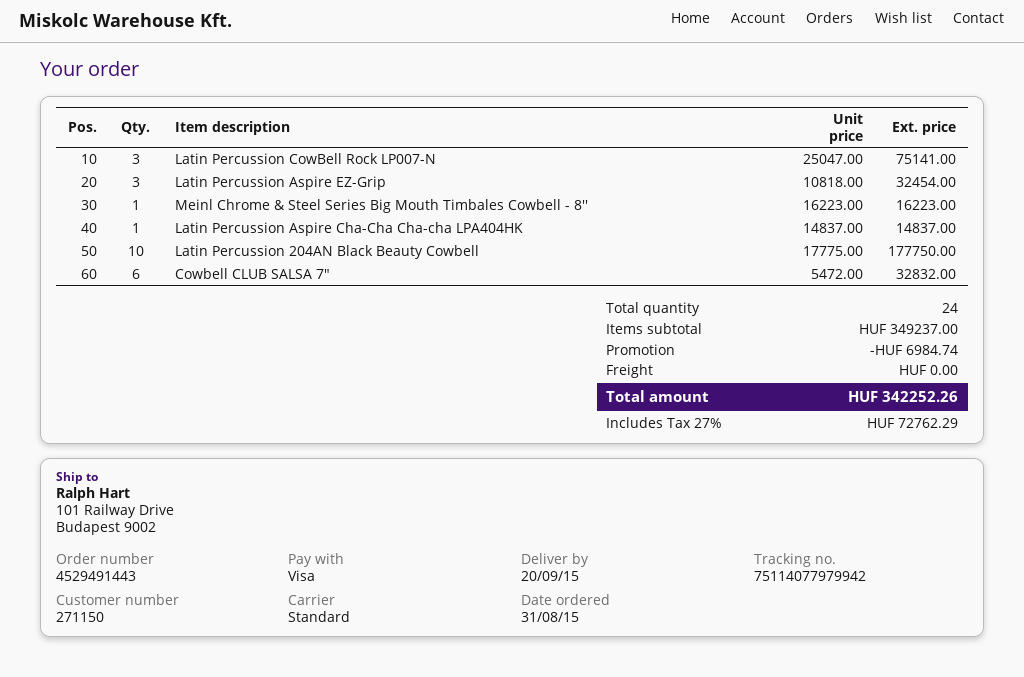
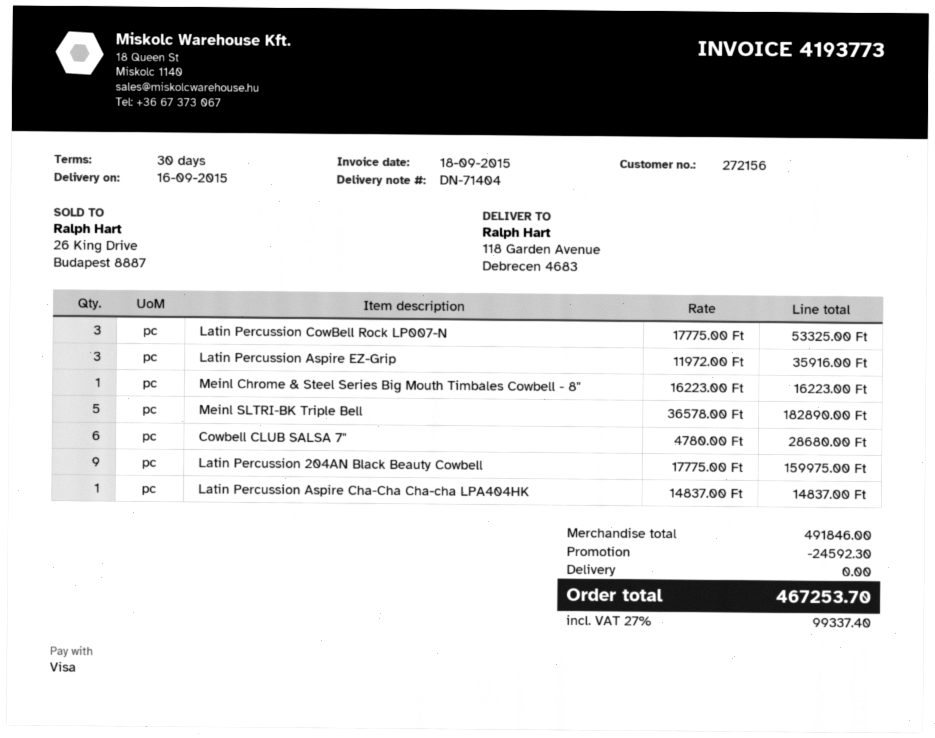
delivery date: 2015-09-20 -> 2015-09-16
customer number: 271150 -> 272156
ship to: 101 Railway Drive, Budapest 9002 -> 118 Garden Avenue, Debrecen 4683
Latin Percussion CowBell Rock LP007-N: 3 x 25047.00 = 75141.00 -> 3 x 17775.00 = 53325.00
Latin Percussion Aspire EZ-Grip: 3 x 10818.00 = 32454.00 -> 3 x 11972.00 = 35916.00
Latin Percussion 204AN Black Beauty Cowbell: 10 x 17775.00 = 177750.00 -> 9 x 17775.00 = 159975.00
Cowbell CLUB SALSA 7": 6 x 5472.00 = 32832.00 -> 6 x 4780.00 = 28680.00
Meinl SLTRI-BK Triple Bell: none -> 5 x 36578.00 = 182890.00
subtotal: 349237.00 -> 491846.00
discount: 6984.74 -> 24592.30
tax: 27% = 72762.29 -> 27% = 99337.40
total: 342252.26 -> 467253.70

